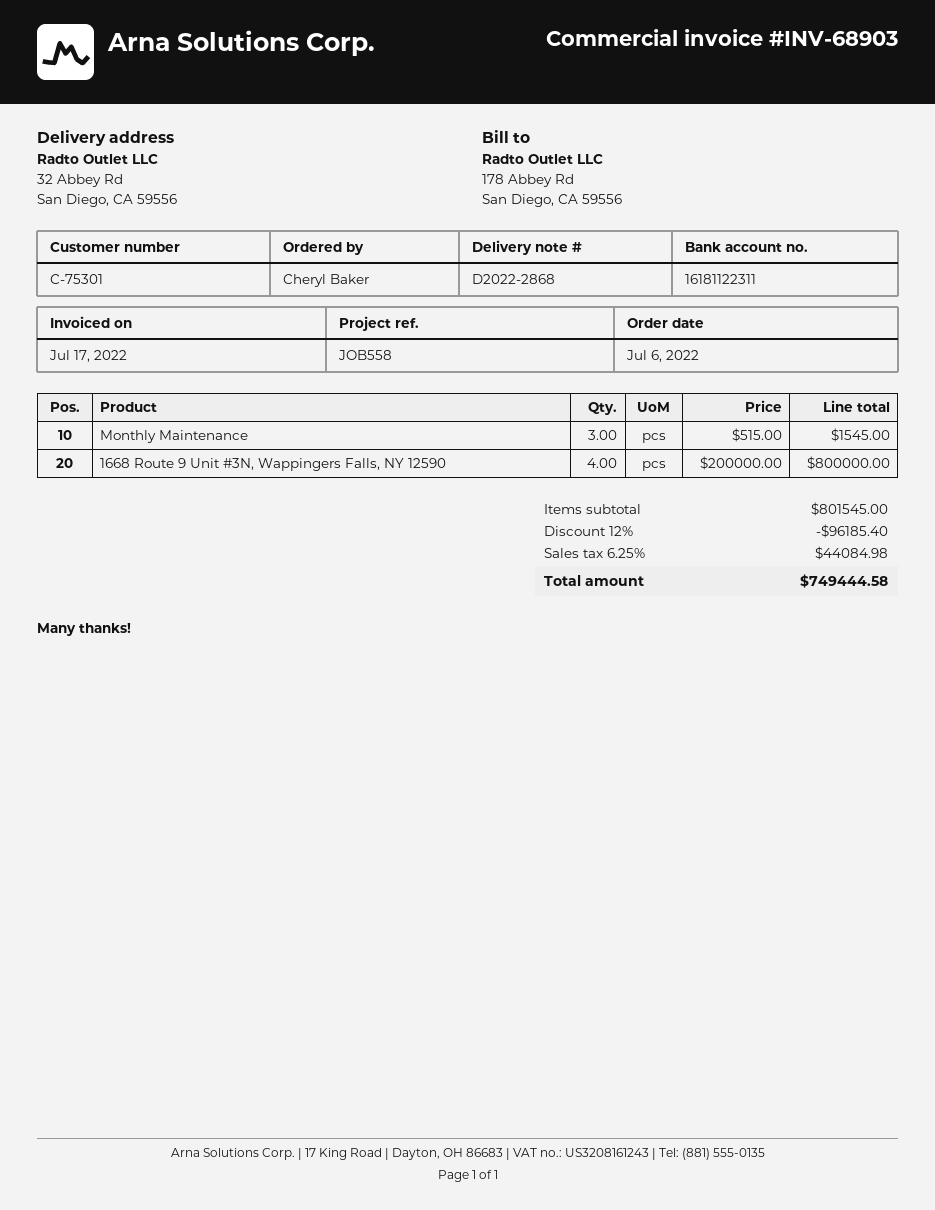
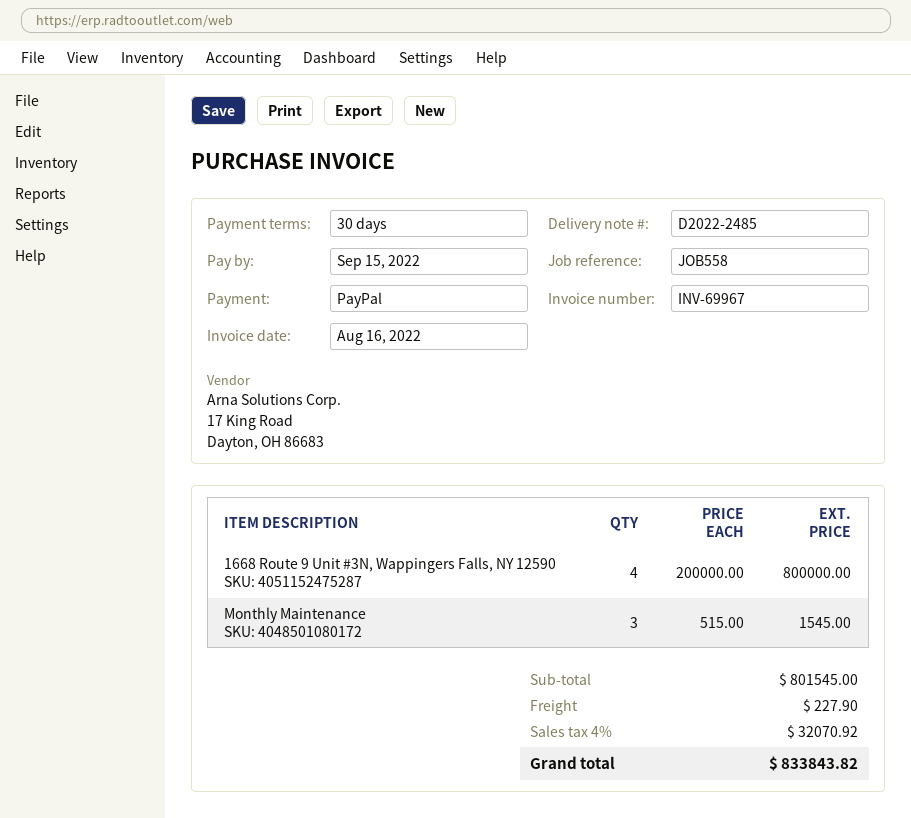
delivery note number: D2022-2868 -> D2022-2485
invoice number: INV-68903 -> INV-69967
invoice date: 2022-07-17 -> 2022-08-16
discount: 12% = 96185.40 -> none
shipping: none -> 227.90
tax: 6.25% = 44084.98 -> 4% = 32070.92
total: 749444.58 -> 833843.82

